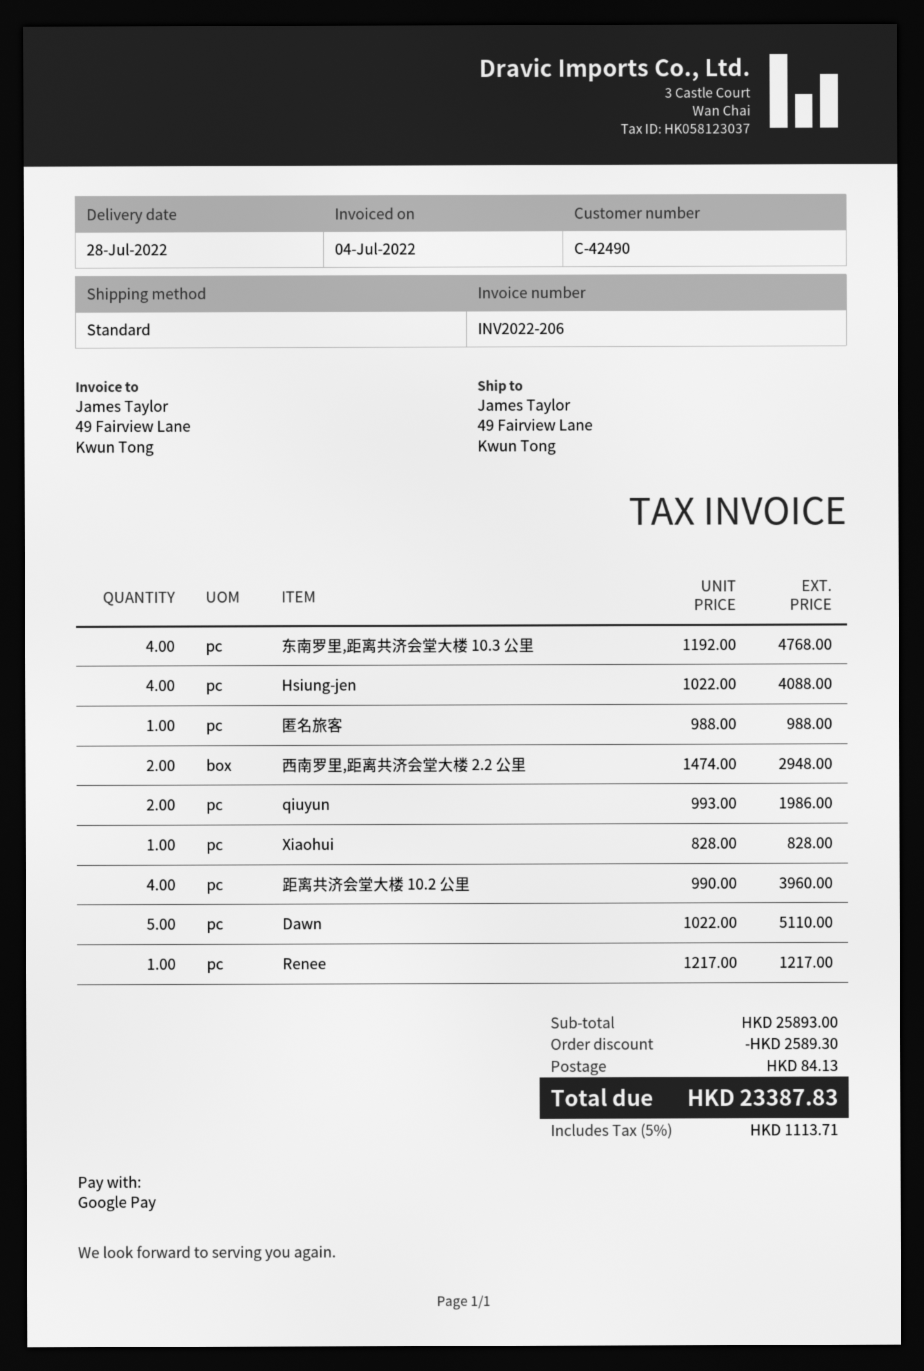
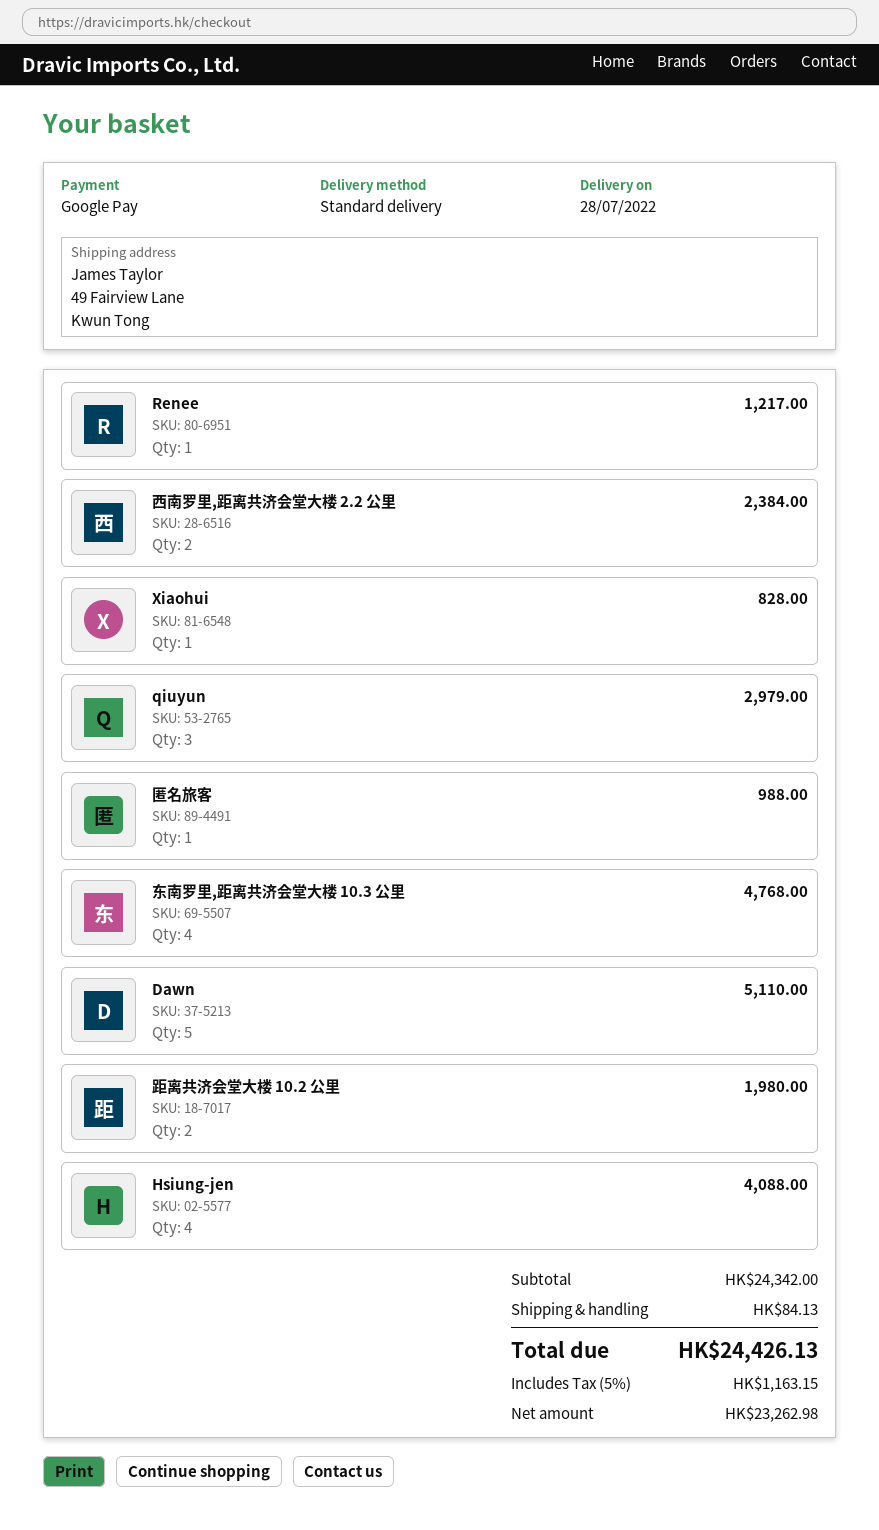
西南罗里,距离共济会堂大楼 2.2 公里: 2 for 2948.00 -> 2 for 2384.00
qiuyun: 2 for 1986.00 -> 3 for 2979.00
距离共济会堂大楼 10.2 公里: 4 for 3960.00 -> 2 for 1980.00
subtotal: 25893.00 -> 24342.00
discount: 2589.30 -> none
tax: 5% = 1113.71 -> 5% = 1163.15
total: 23387.83 -> 24426.13

